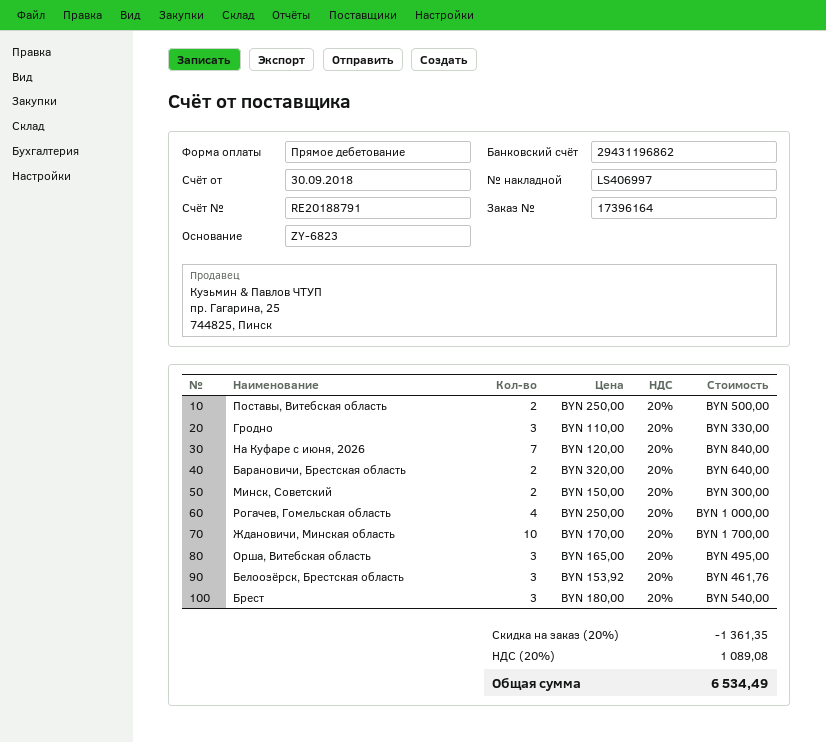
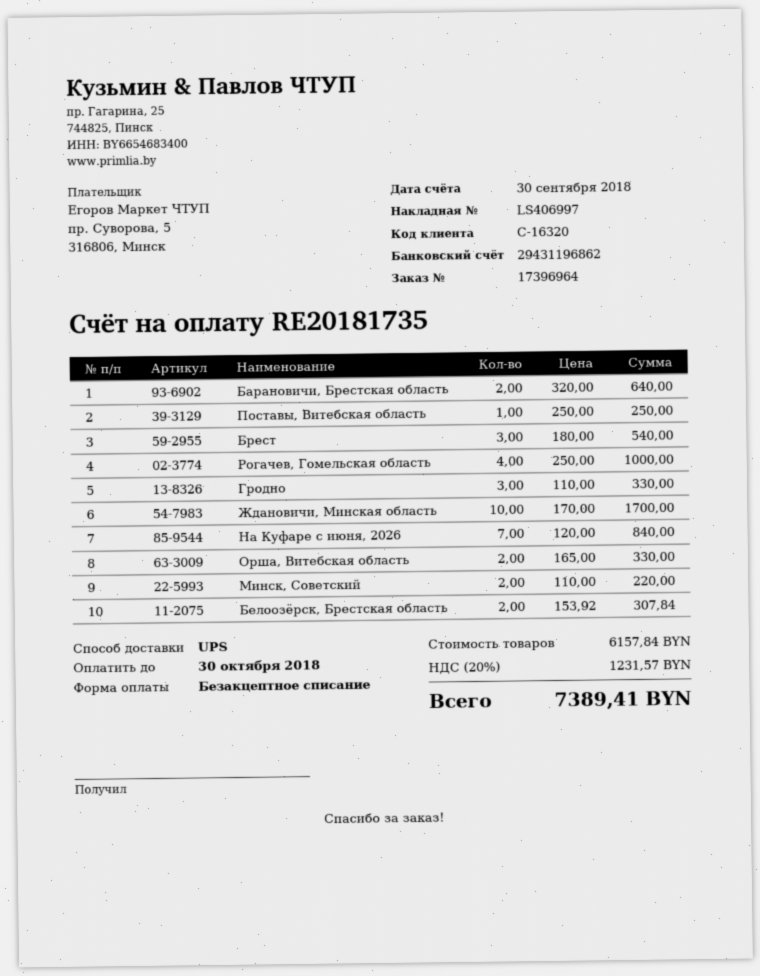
order number: 17396164 -> 17396964
invoice number: RE20188791 -> RE20181735
Поставы, Витебская область: 2 x 250.00 = 500.00 -> 1 x 250.00 = 250.00
Минск, Советский: 2 x 150.00 = 300.00 -> 2 x 110.00 = 220.00
Орша, Витебская область: 3 x 165.00 = 495.00 -> 2 x 165.00 = 330.00
Белоозёрск, Брестская область: 3 x 153.92 = 461.76 -> 2 x 153.92 = 307.84
discount: 20% = 1361.35 -> none
tax: 20% = 1089.08 -> 20% = 1231.57
total: 6534.49 -> 7389.41

